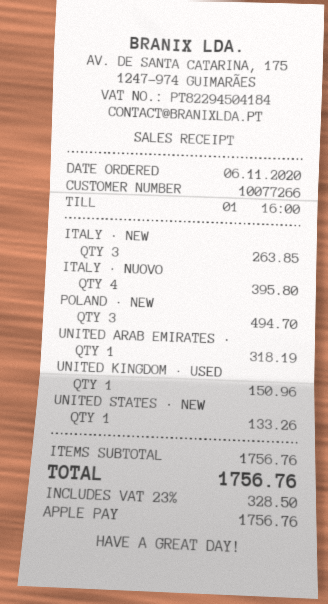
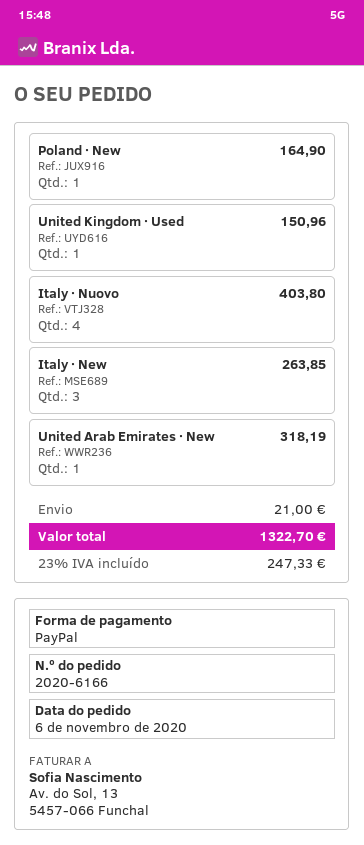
payment method: Apple Pay -> PayPal
ITALY · NUOVO: 4 for 395.80 -> 4 for 403.80
POLAND · NEW: 3 for 494.70 -> 1 for 164.90
UNITED STATES · NEW: 1 for 133.26 -> none
shipping: none -> 21.00
tax: 23% = 328.50 -> 23% = 247.33
total: 1756.76 -> 1322.70

